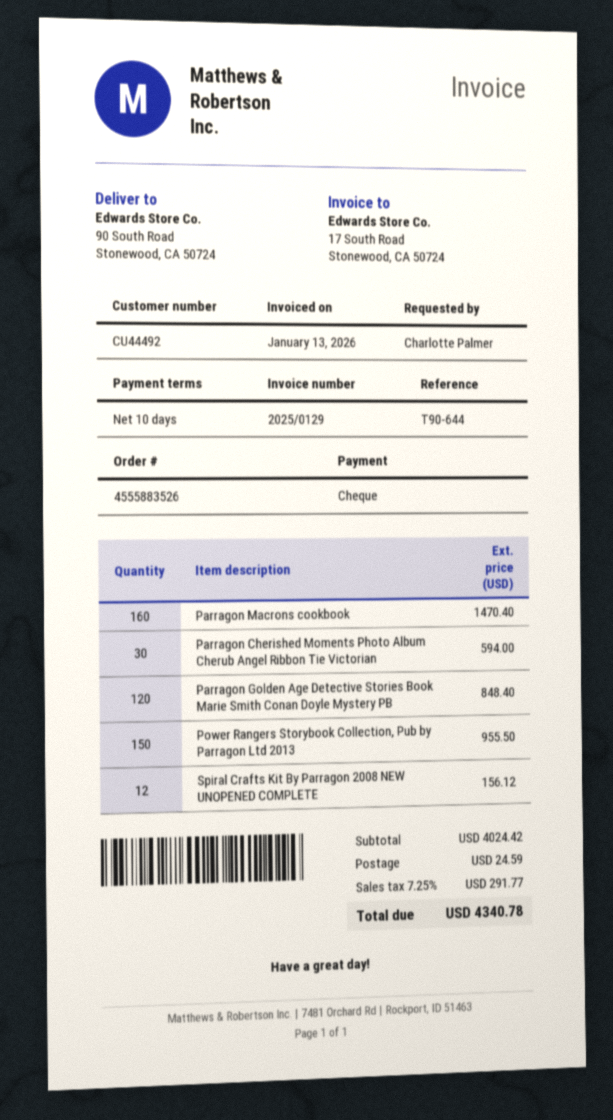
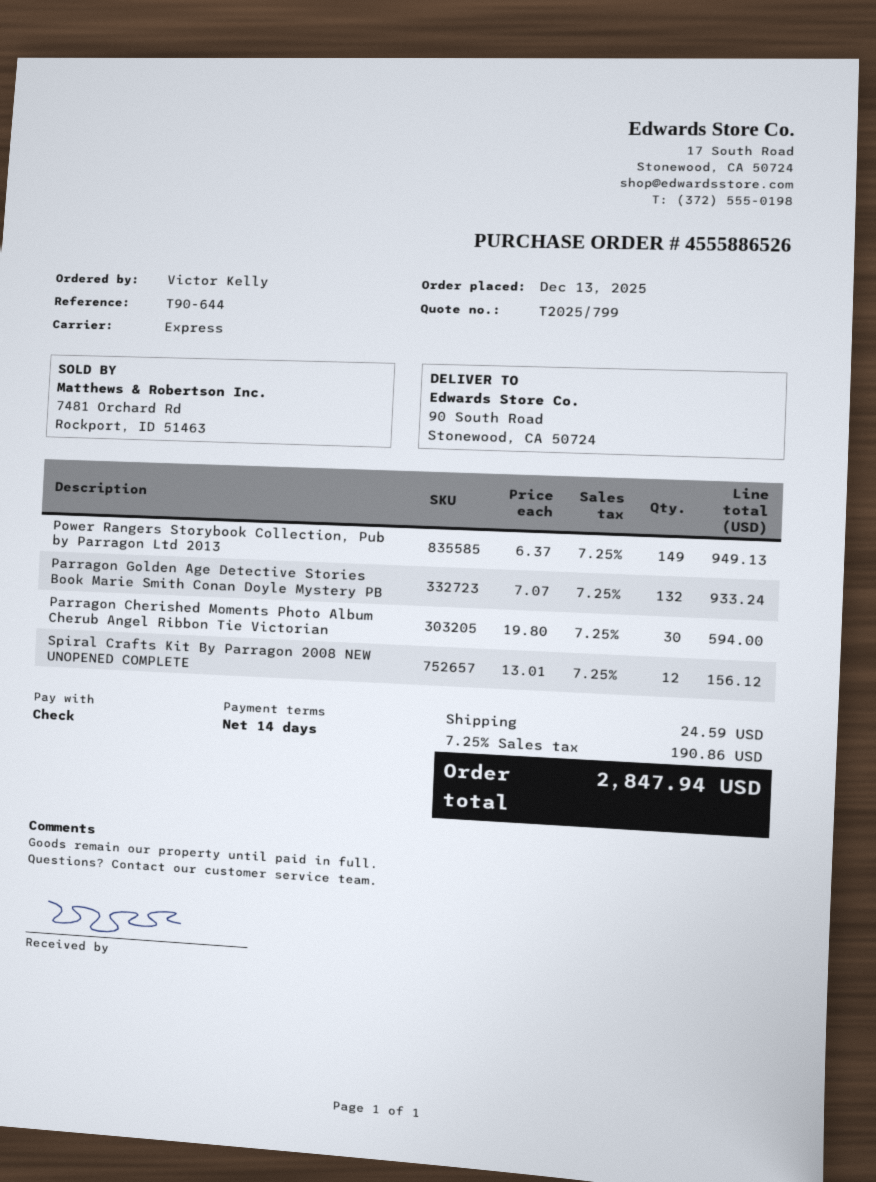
order number: 4555883526 -> 4555886526
payment terms: 10 days -> 14 days
ordered by: Charlotte Palmer -> Victor Kelly
Parragon Macrons cookbook: 160 for 1470.40 -> none
Parragon Golden Age Detective Stories Book Marie Smith Conan Doyle Mystery PB: 120 for 848.40 -> 132 for 933.24
Power Rangers Storybook Collection, Pub by Parragon Ltd 2013: 150 for 955.50 -> 149 for 949.13
tax: 7.25% = 291.77 -> 7.25% = 190.86
total: 4340.78 -> 2847.94

